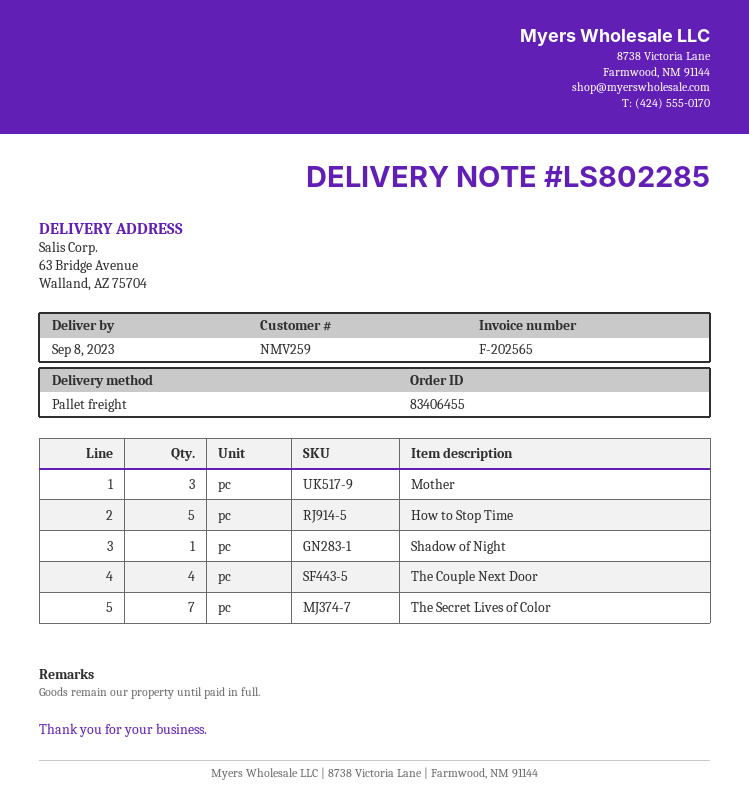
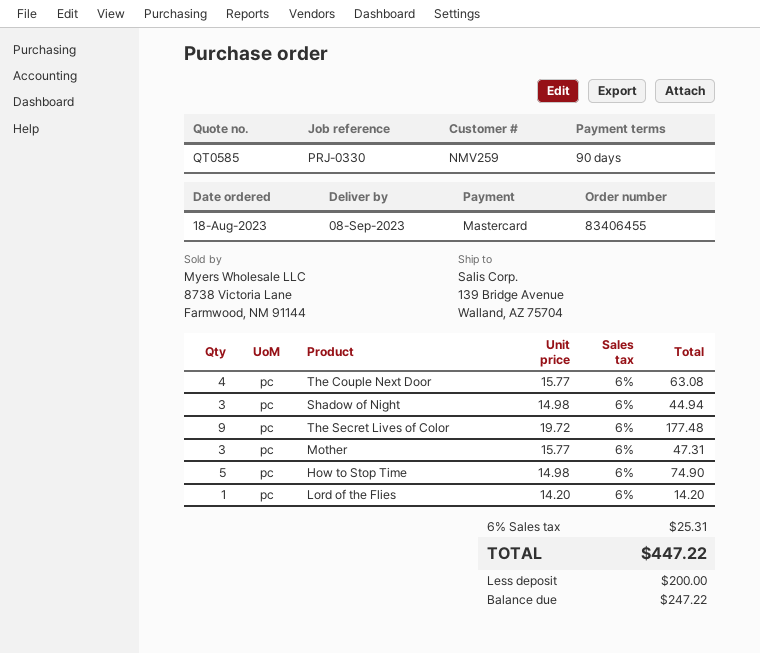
ship to: 63 Bridge Avenue, Walland, AZ 75704 -> 139 Bridge Avenue, Walland, AZ 75704
Shadow of Night: 1 -> 3
The Secret Lives of Color: 7 -> 9
Lord of the Flies: none -> 1

